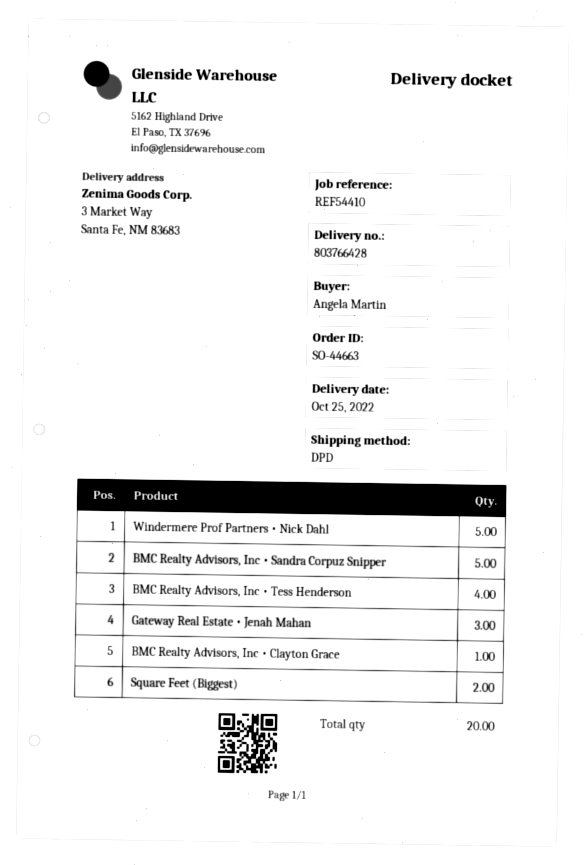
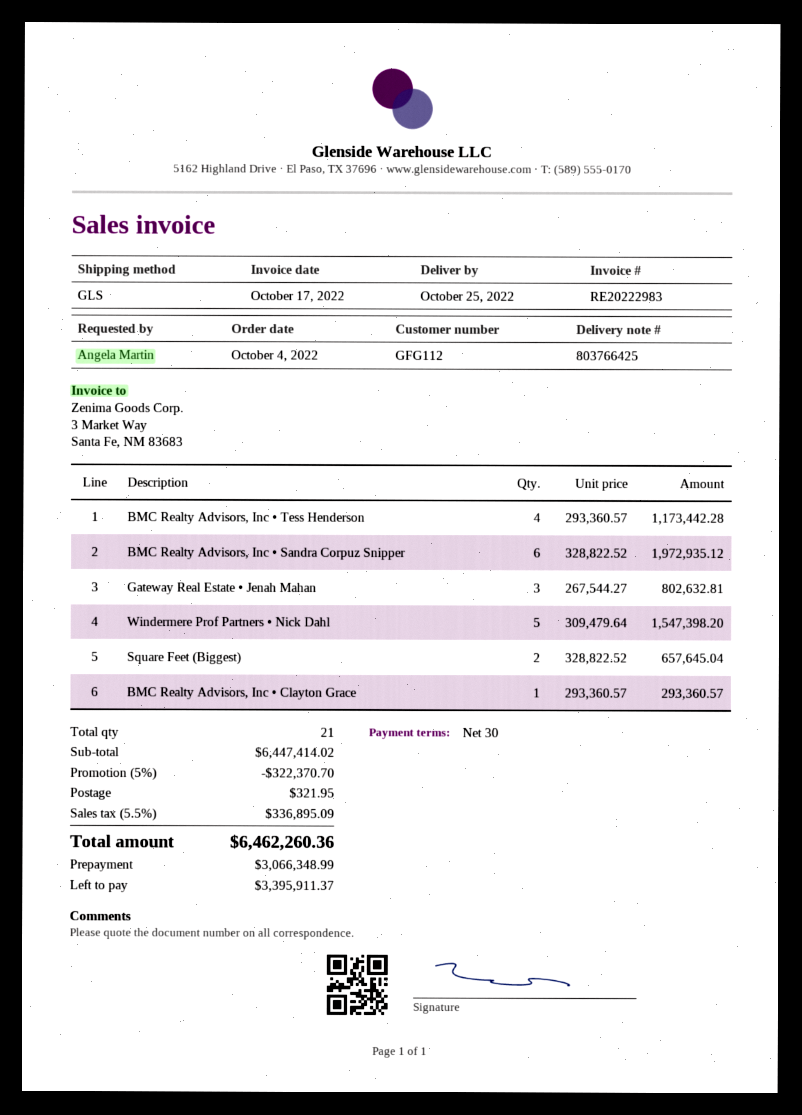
delivery note number: 803766428 -> 803766425
shipping method: DPD -> GLS
BMC Realty Advisors, Inc • Sandra Corpuz Snipper: 5 -> 6
total quantity: 20 -> 21

